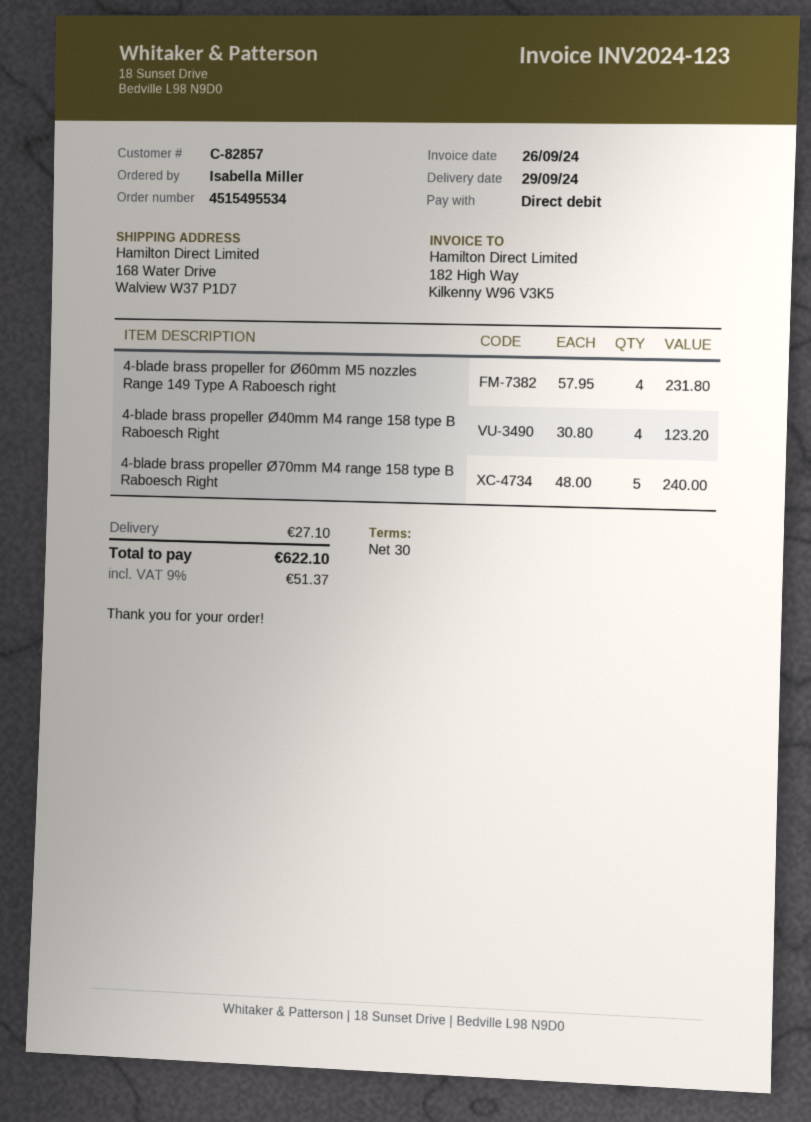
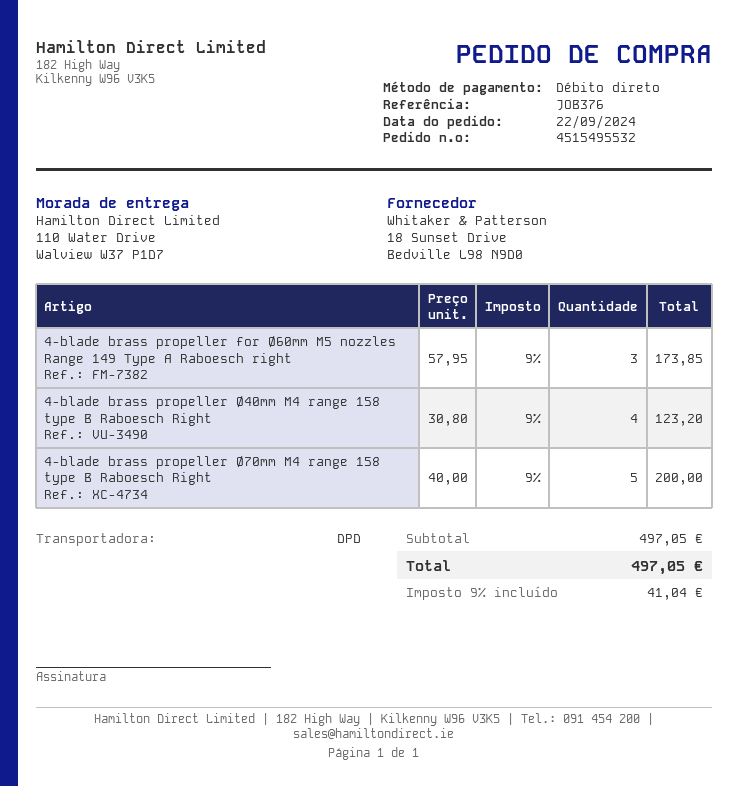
order number: 4515495534 -> 4515495532
ship to: 168 Water Drive, Walview W37 P1D7 -> 110 Water Drive, Walview W37 P1D7
4-blade brass propeller for Ø60mm M5 nozzles Range 149 Type A Raboesch right: 4 x 57.95 = 231.80 -> 3 x 57.95 = 173.85
4-blade brass propeller Ø70mm M4 range 158 type B Raboesch Right: 5 x 48.00 = 240.00 -> 5 x 40.00 = 200.00
shipping: 27.10 -> none
tax: 9% = 51.37 -> 9% = 41.04
total: 622.10 -> 497.05

